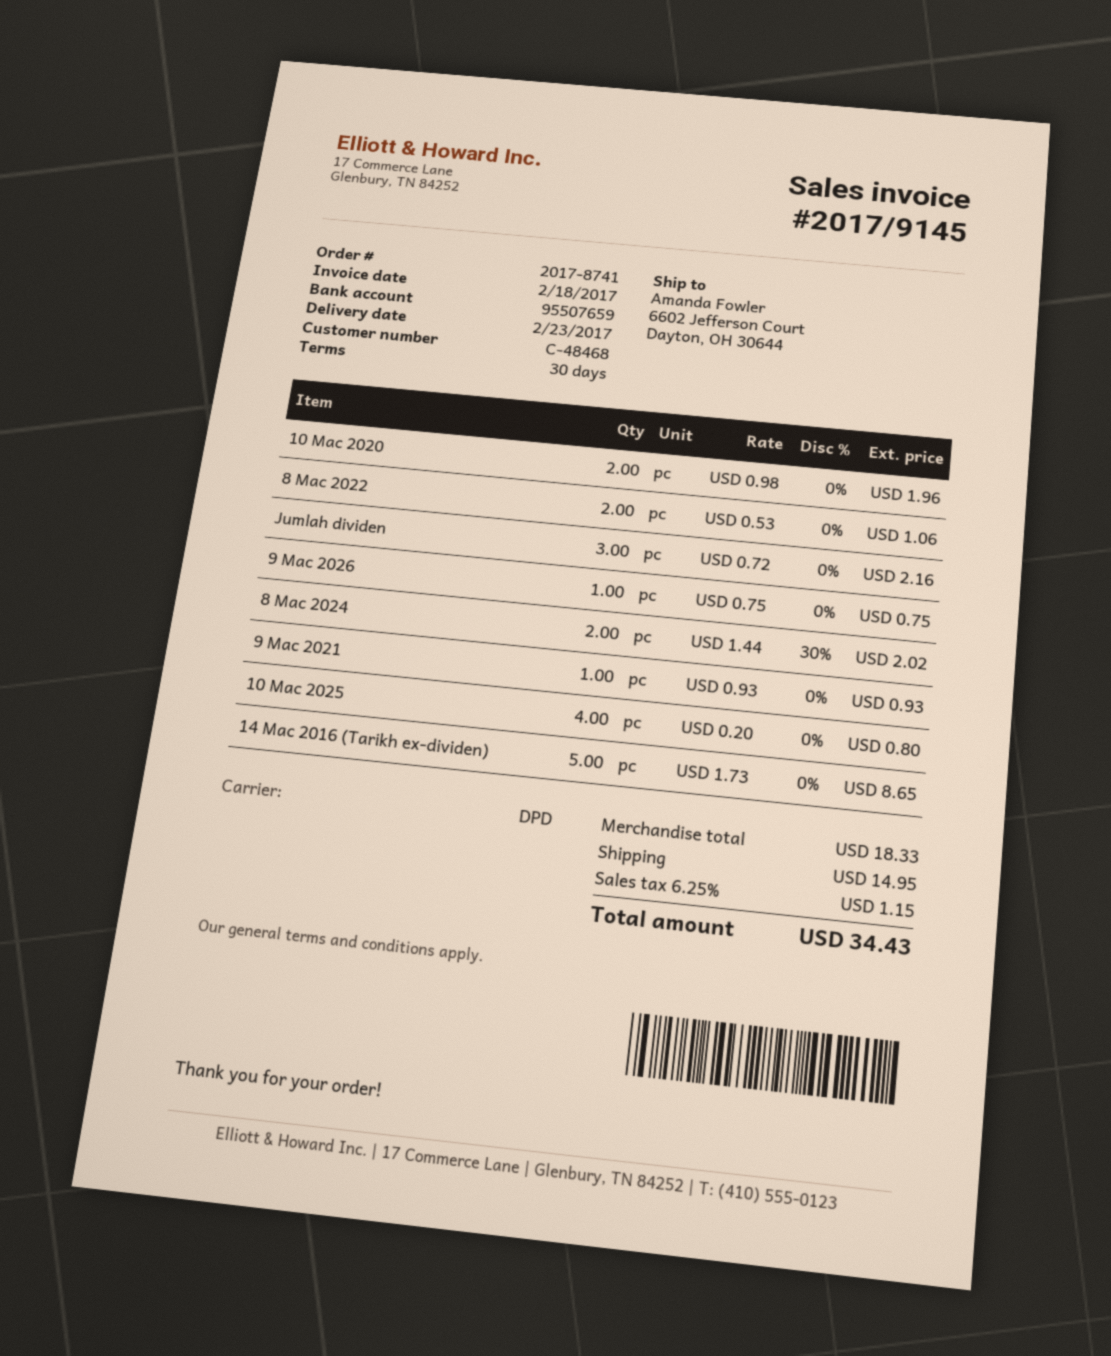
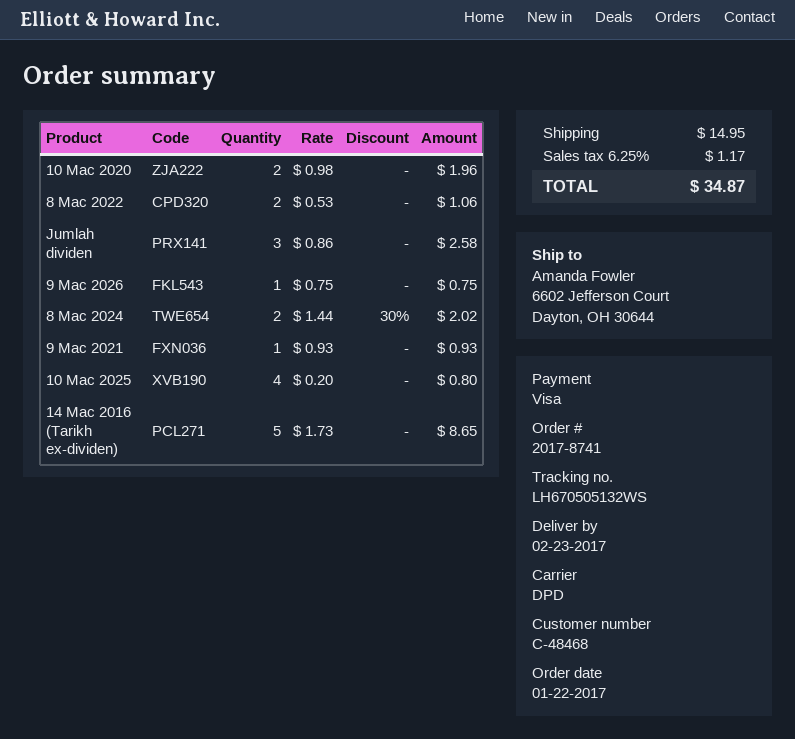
Jumlah dividen: 3 x 0.72 = 2.16 -> 3 x 0.86 = 2.58
tax: 6.25% = 1.15 -> 6.25% = 1.17
total: 34.43 -> 34.87

